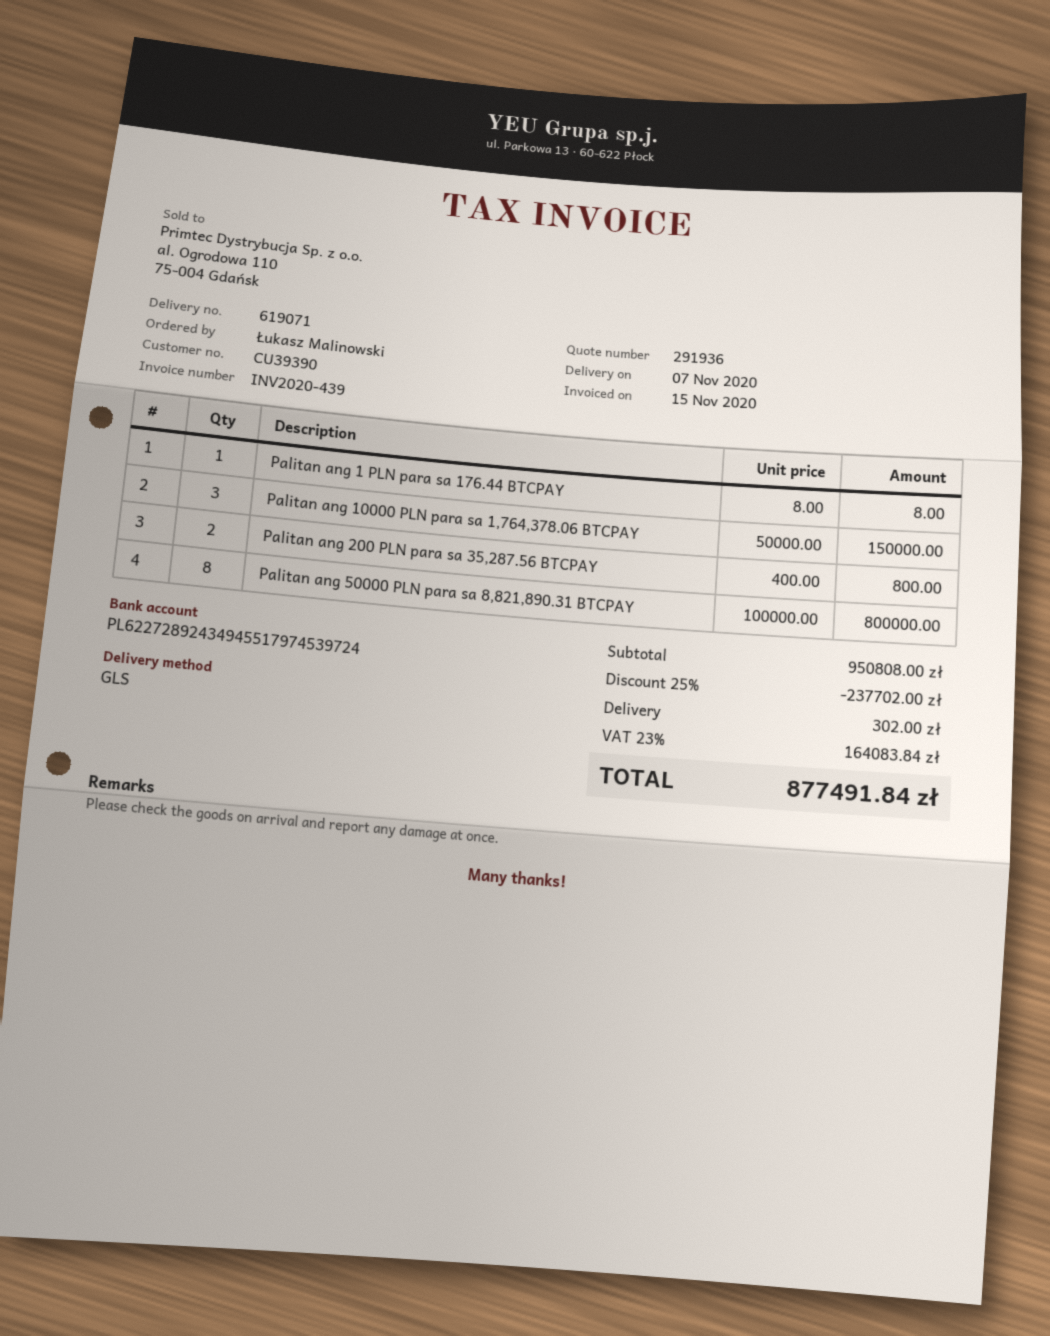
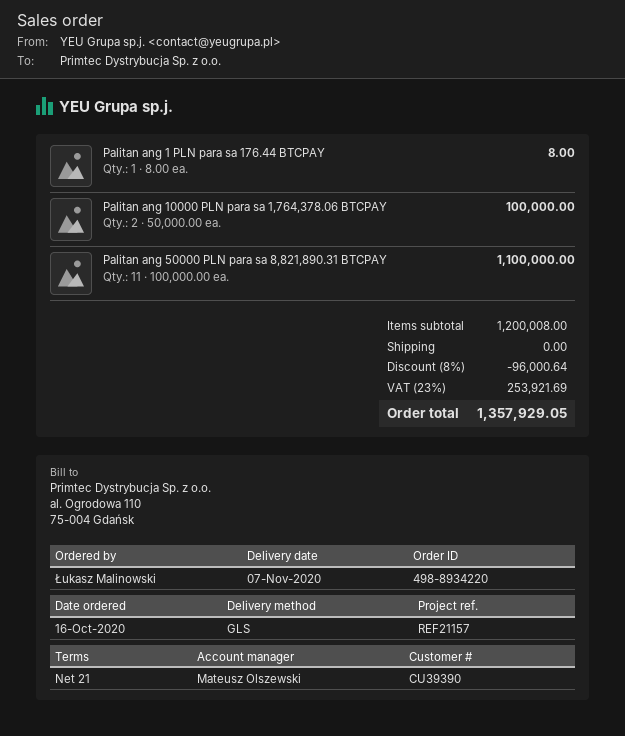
Palitan ang 10000 PLN para sa 1,764,378.06 BTCPAY: 3 x 50000.00 = 150000.00 -> 2 x 50000.00 = 100000.00
Palitan ang 200 PLN para sa 35,287.56 BTCPAY: 2 x 400.00 = 800.00 -> none
Palitan ang 50000 PLN para sa 8,821,890.31 BTCPAY: 8 x 100000.00 = 800000.00 -> 11 x 100000.00 = 1100000.00
subtotal: 950808.00 -> 1200008.00
discount: 25% = 237702.00 -> 8% = 96000.64
shipping: 302.00 -> 0.00
tax: 23% = 164083.84 -> 23% = 253921.69
total: 877491.84 -> 1357929.05

